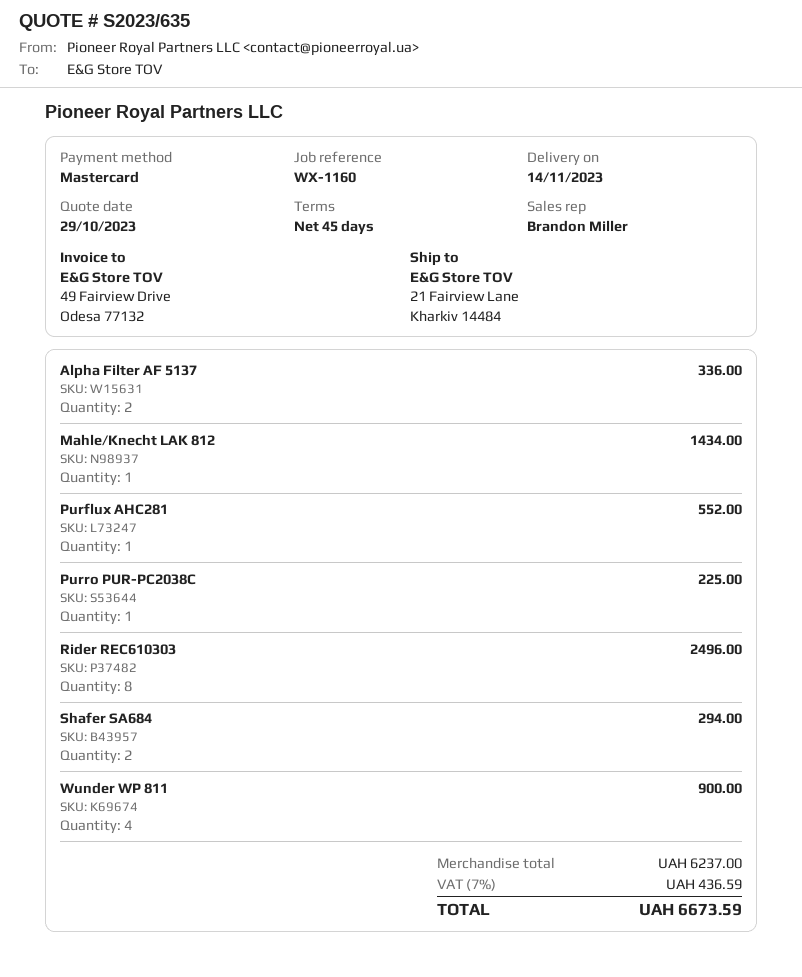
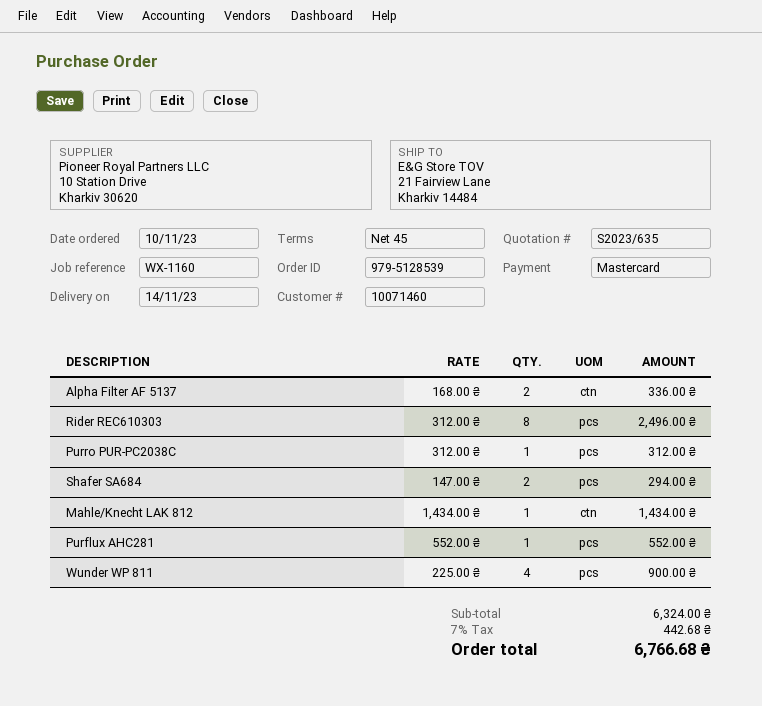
Purro PUR-PC2038C: 1 for 225.00 -> 1 for 312.00
subtotal: 6237.00 -> 6324.00
tax: 7% = 436.59 -> 7% = 442.68
total: 6673.59 -> 6766.68

